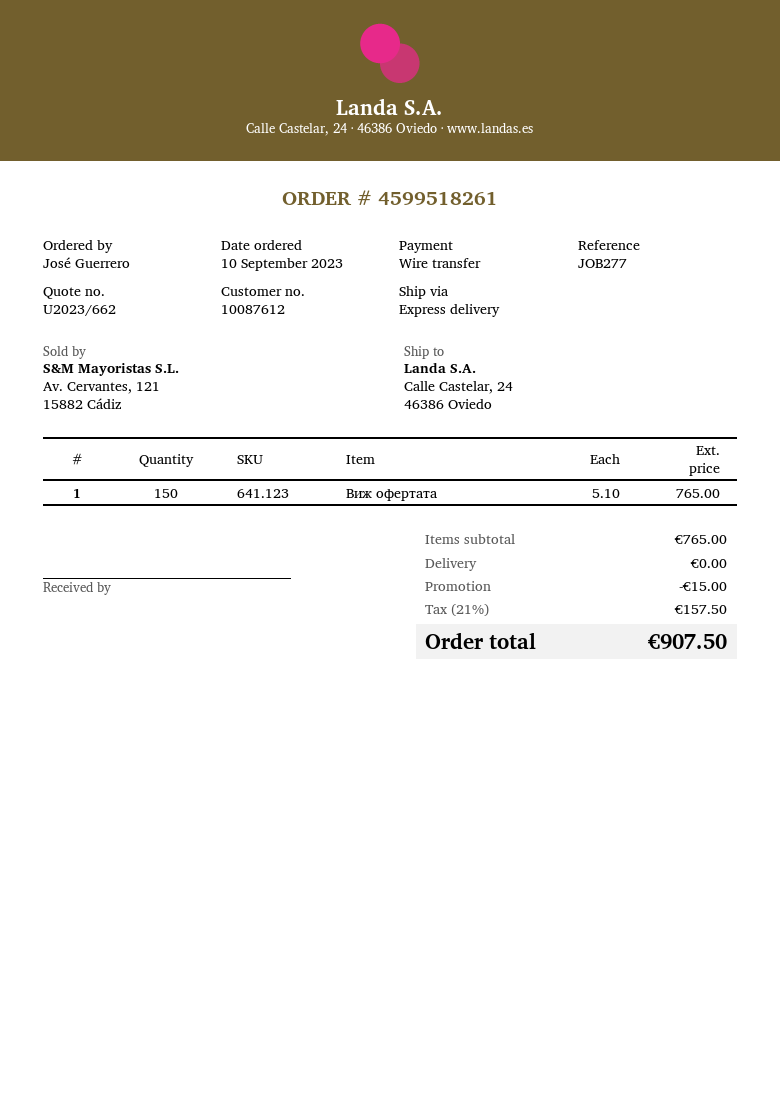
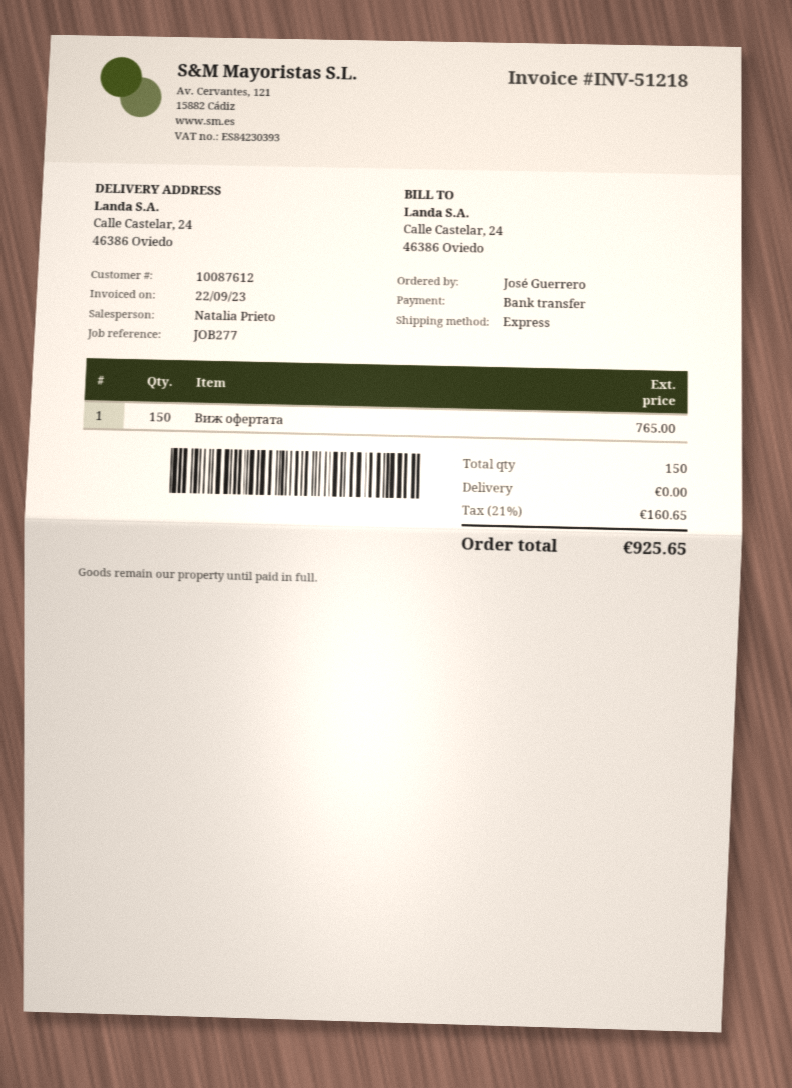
discount: 15.00 -> none
tax: 21% = 157.50 -> 21% = 160.65
total: 907.50 -> 925.65

